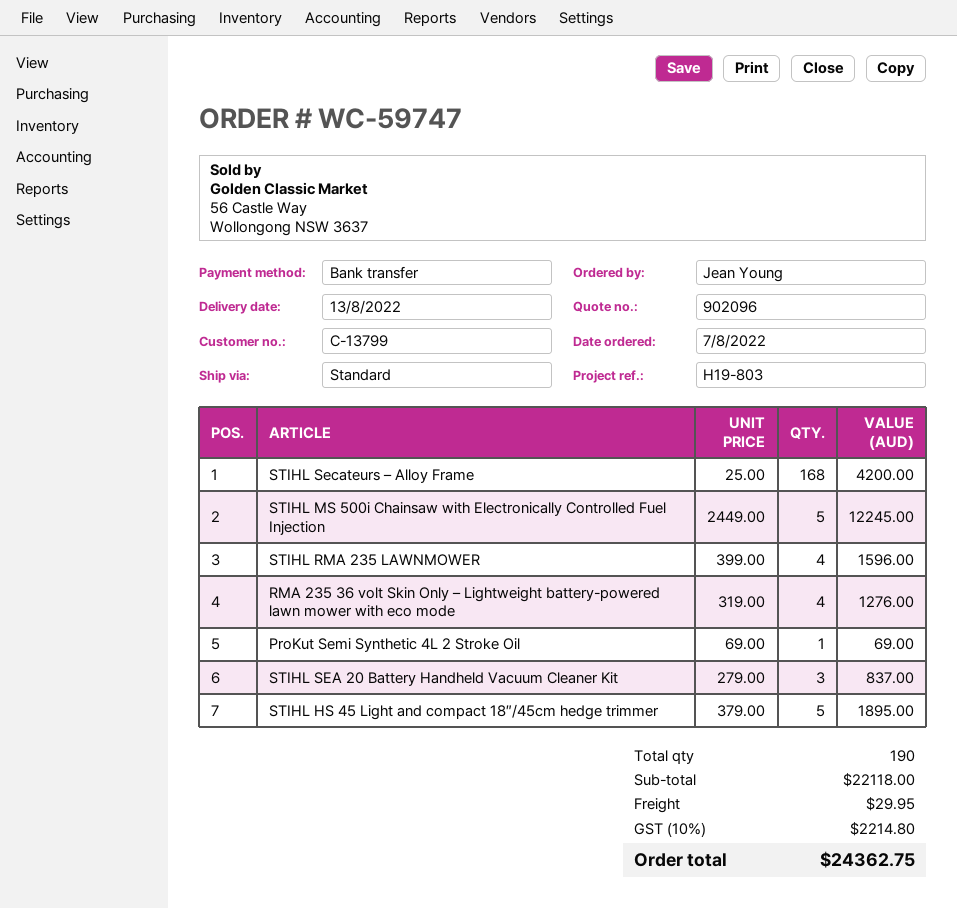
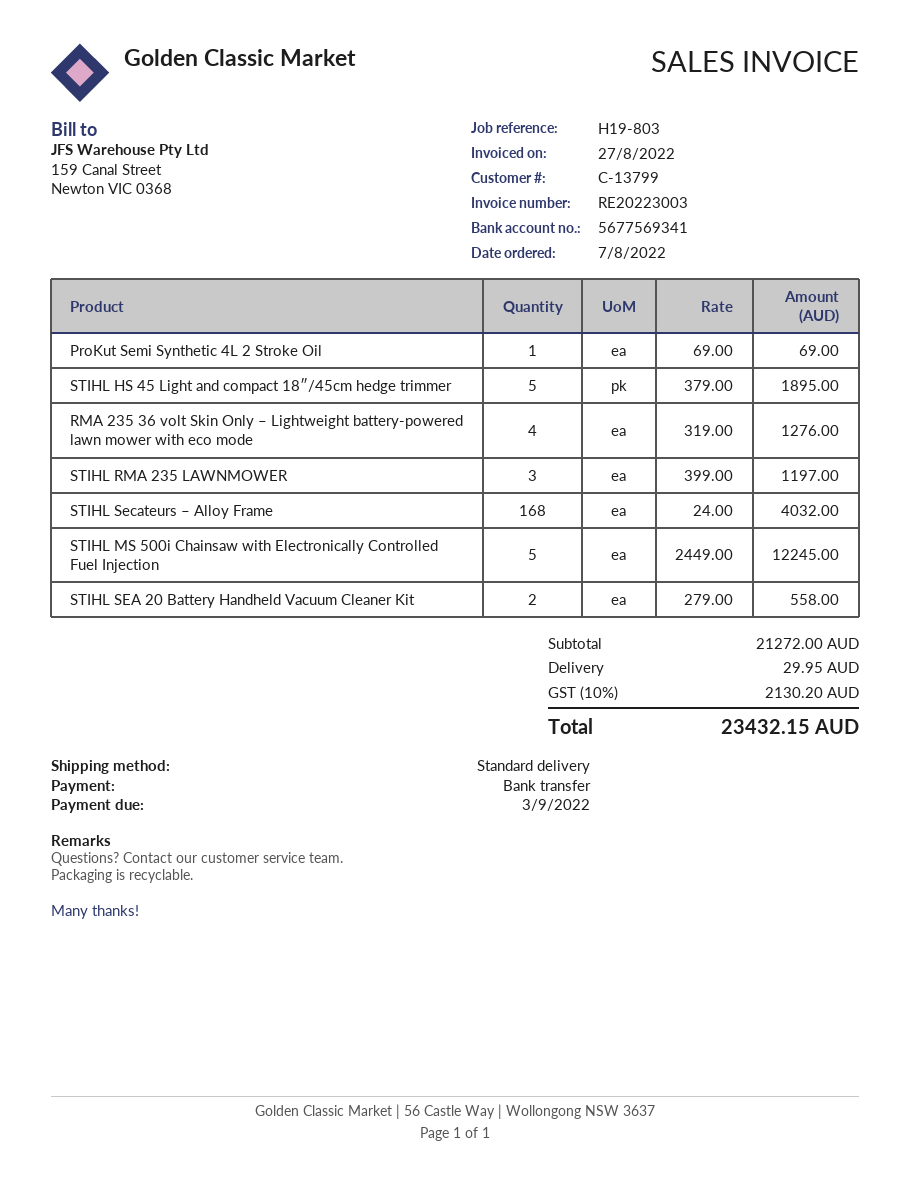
STIHL Secateurs – Alloy Frame: 168 x 25.00 = 4200.00 -> 168 x 24.00 = 4032.00
STIHL RMA 235 LAWNMOWER: 4 x 399.00 = 1596.00 -> 3 x 399.00 = 1197.00
STIHL SEA 20 Battery Handheld Vacuum Cleaner Kit: 3 x 279.00 = 837.00 -> 2 x 279.00 = 558.00
subtotal: 22118.00 -> 21272.00
tax: 10% = 2214.80 -> 10% = 2130.20
total: 24362.75 -> 23432.15

